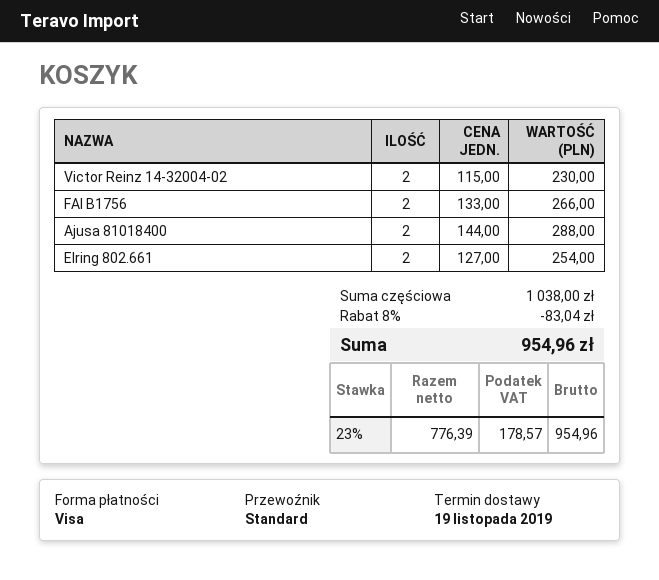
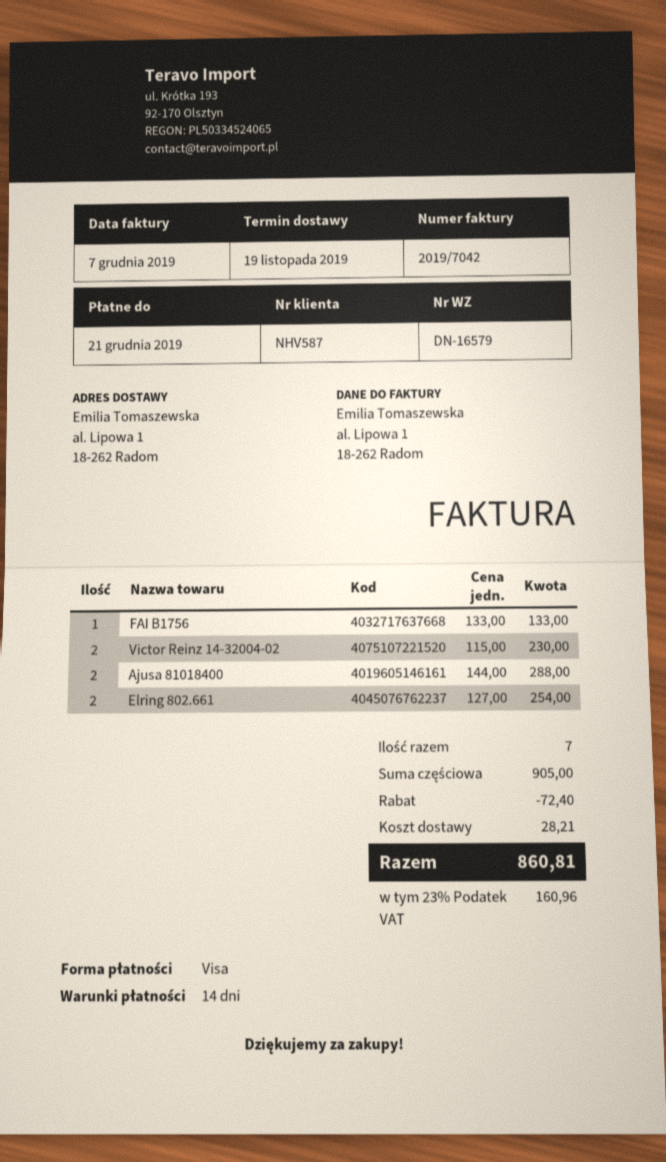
FAI B1756: 2 x 133.00 = 266.00 -> 1 x 133.00 = 133.00
subtotal: 1038.00 -> 905.00
discount: 83.04 -> 72.40
shipping: none -> 28.21
tax: 23% = 178.57 -> 23% = 160.96
total: 954.96 -> 860.81

